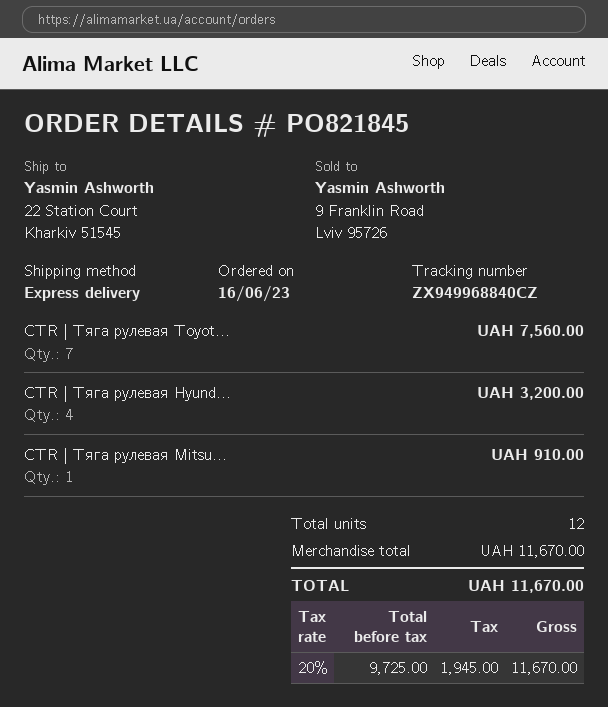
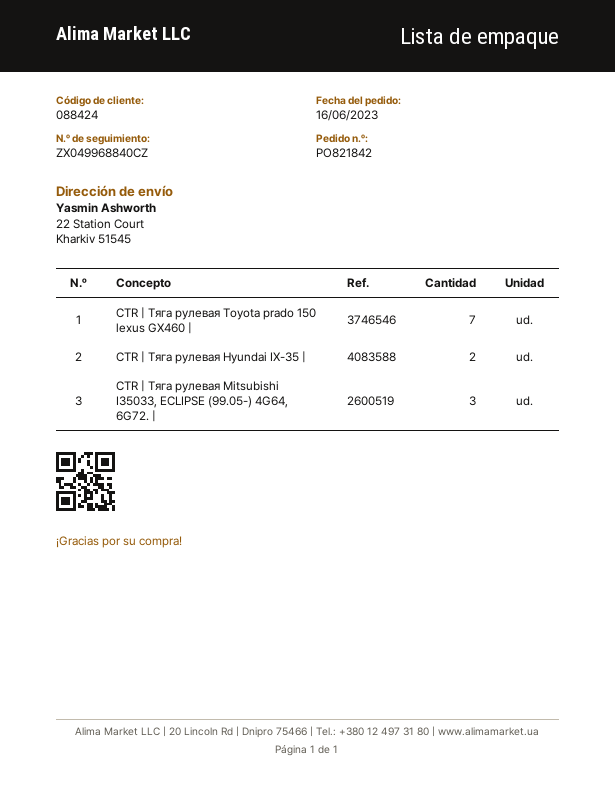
order number: PO821845 -> PO821842
tracking number: ZX949968840CZ -> ZX049968840CZ
CTR | Тяга рулевая Hyund...: 4 -> 2
CTR | Тяга рулевая Mitsu...: 1 -> 3

